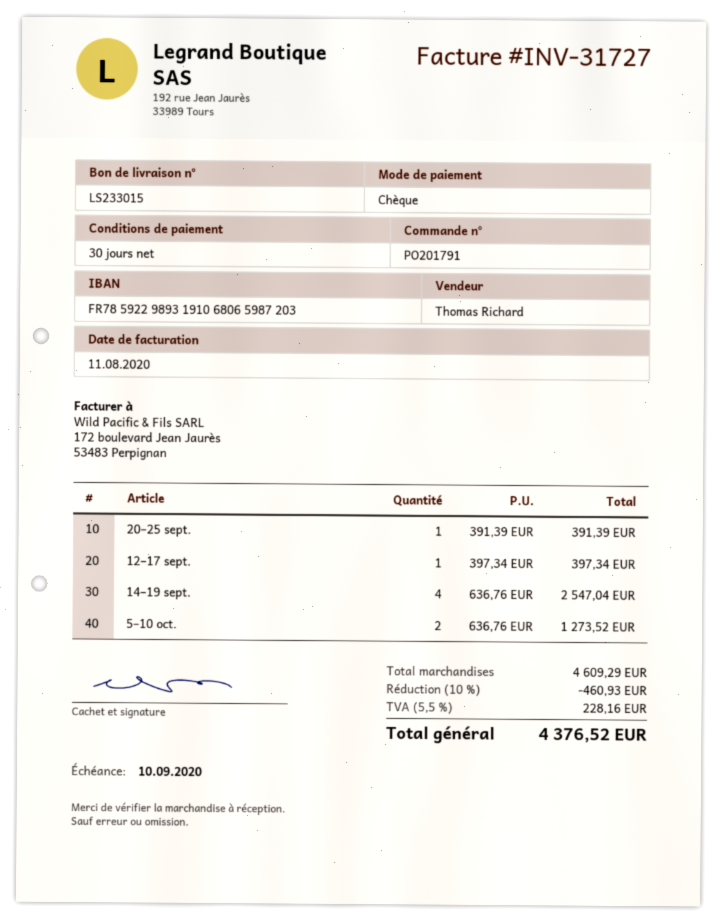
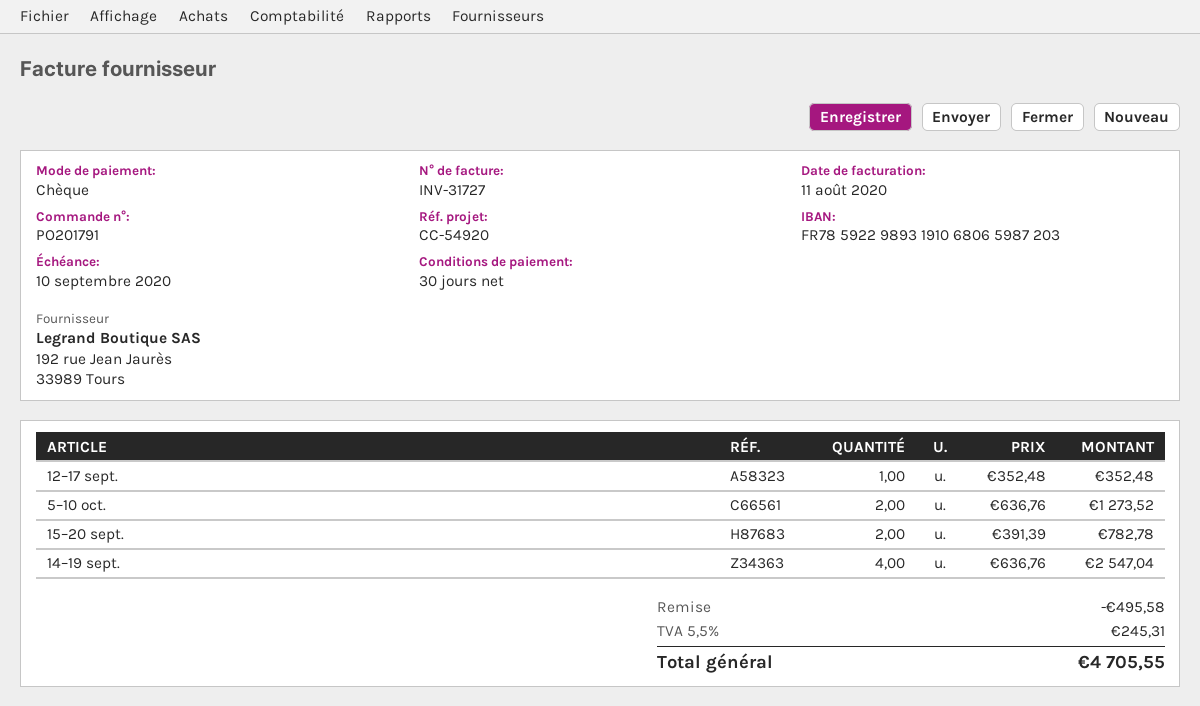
20–25 sept.: 1 x 391.39 = 391.39 -> none
12–17 sept.: 1 x 397.34 = 397.34 -> 1 x 352.48 = 352.48
15–20 sept.: none -> 2 x 391.39 = 782.78
discount: 460.93 -> 495.58
tax: 5.5% = 228.16 -> 5.5% = 245.31
total: 4376.52 -> 4705.55

